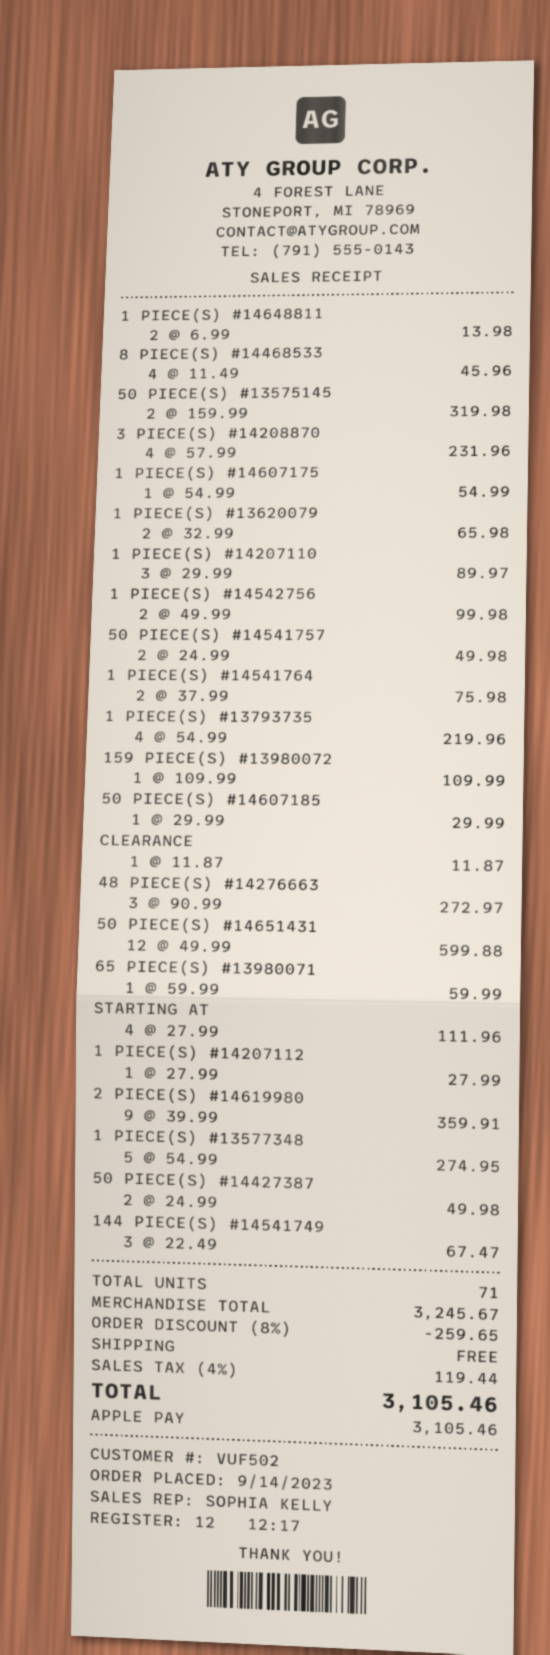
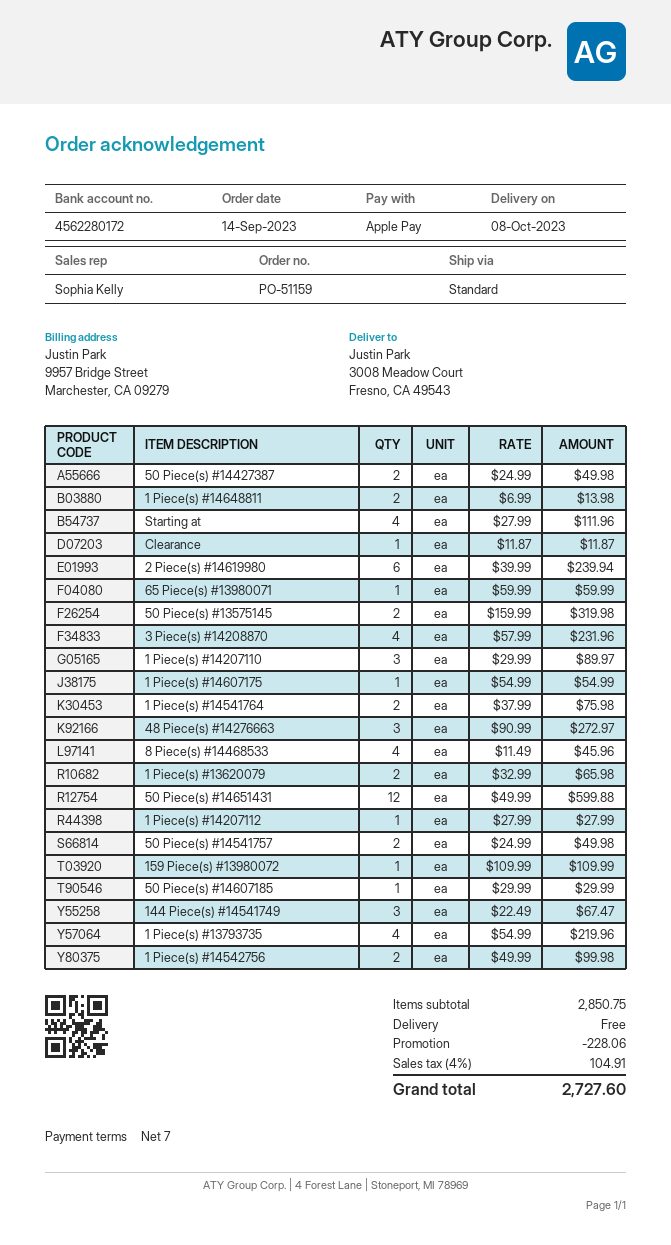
2 PIECE(S) #14619980: 9 x 39.99 = 359.91 -> 6 x 39.99 = 239.94
1 PIECE(S) #13577348: 5 x 54.99 = 274.95 -> none
subtotal: 3245.67 -> 2850.75
discount: 259.65 -> 228.06
tax: 4% = 119.44 -> 4% = 104.91
total: 3105.46 -> 2727.60

